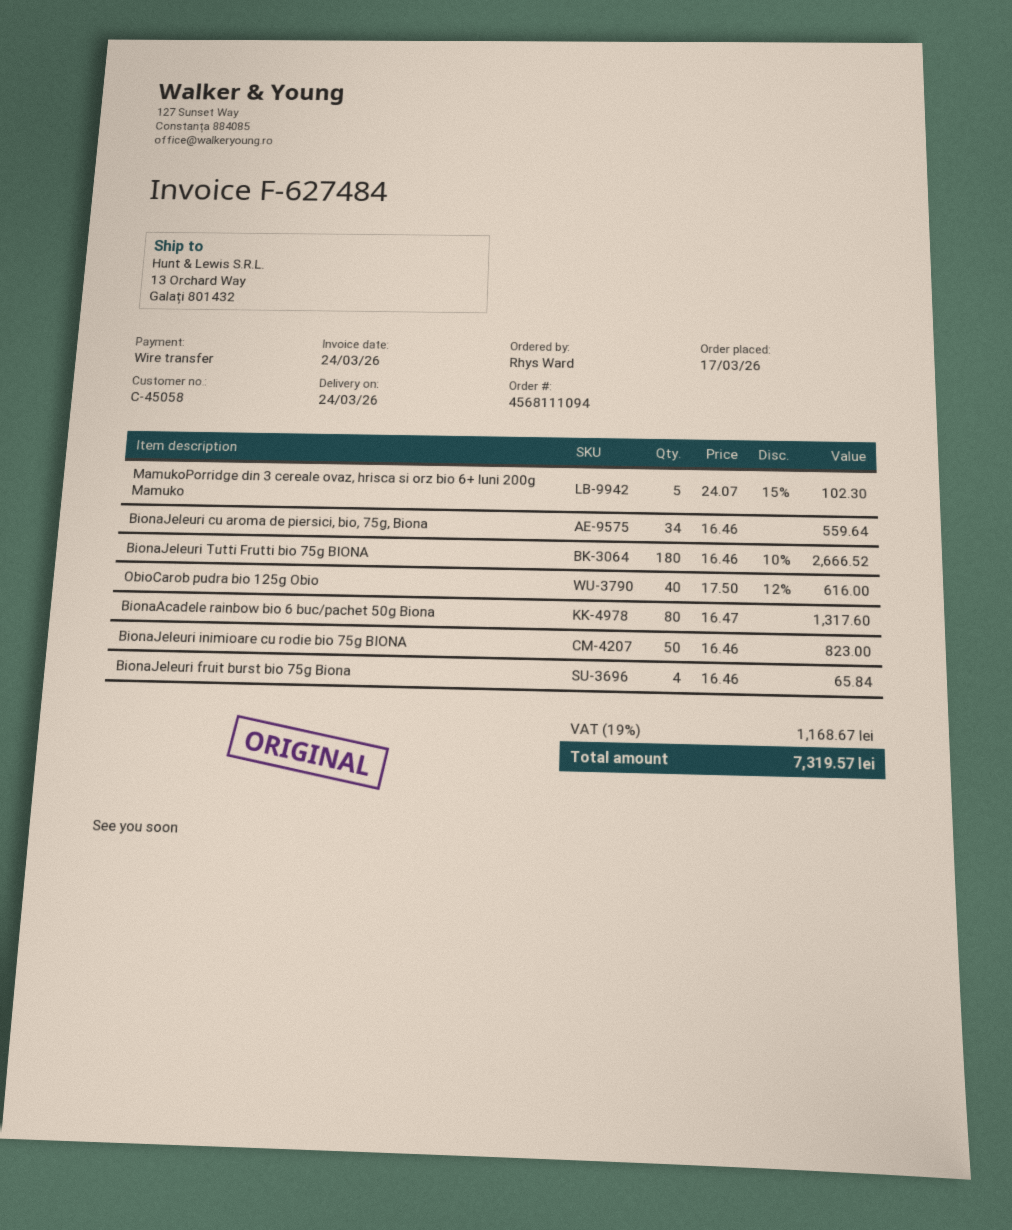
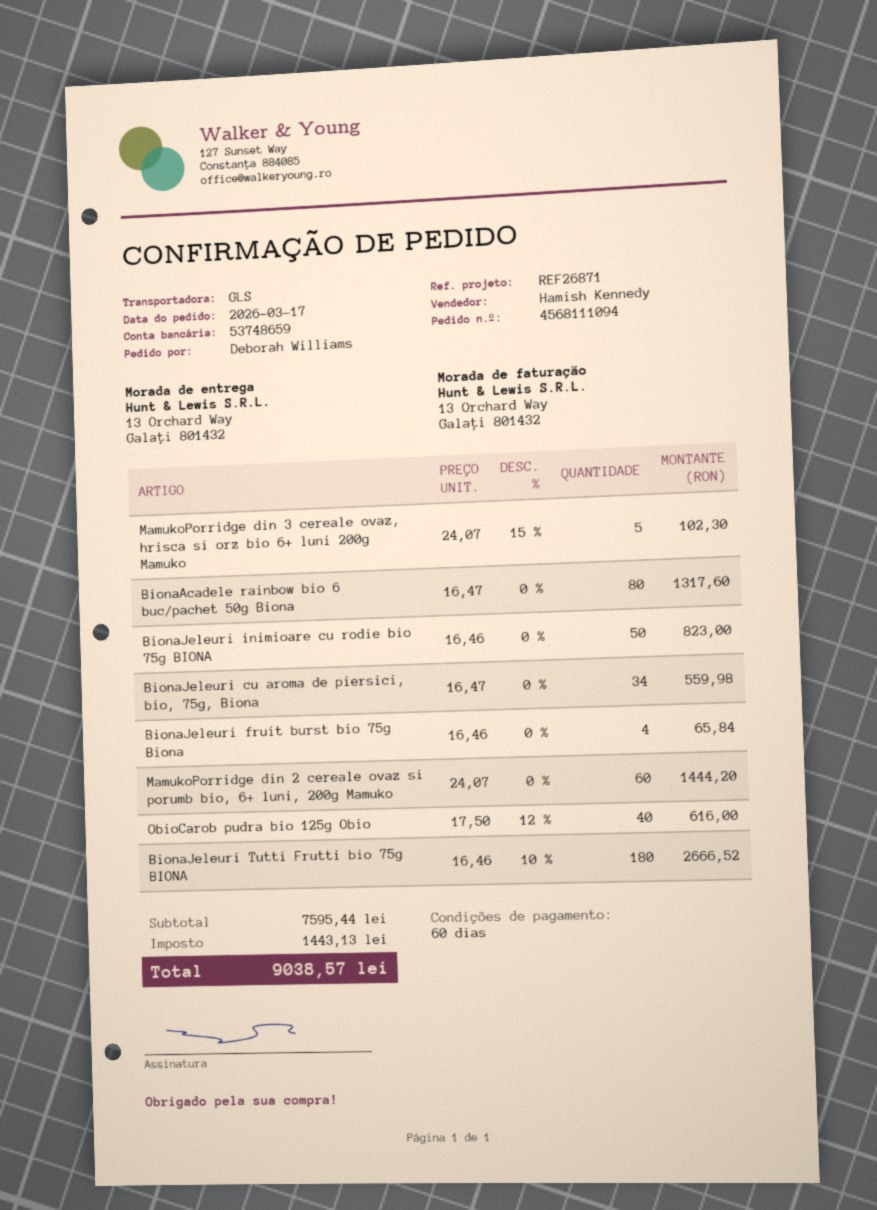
ordered by: Rhys Ward -> Deborah Williams
BionaJeleuri cu aroma de piersici, bio, 75g, Biona: 34 x 16.46 = 559.64 -> 34 x 16.47 = 559.98
MamukoPorridge din 2 cereale ovaz si porumb bio, 6+ luni, 200g Mamuko: none -> 60 x 24.07 = 1444.20
tax: 1168.67 -> 1443.13
total: 7319.57 -> 9038.57

